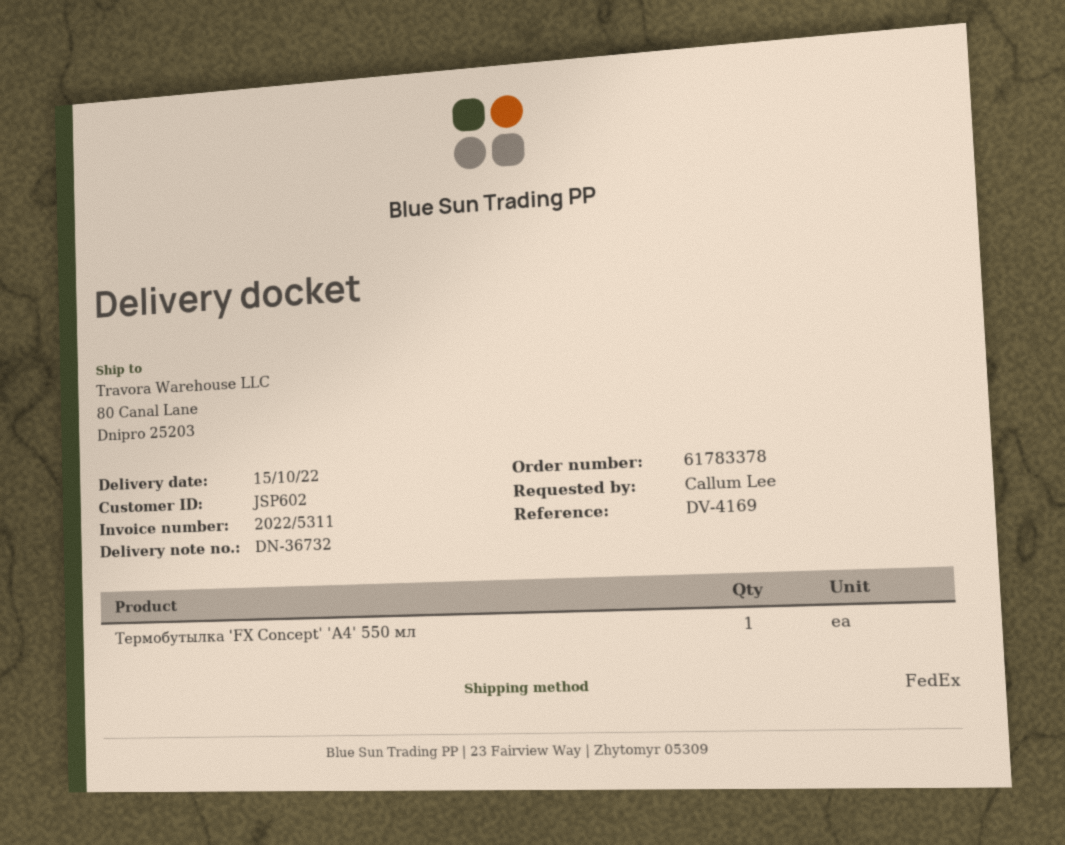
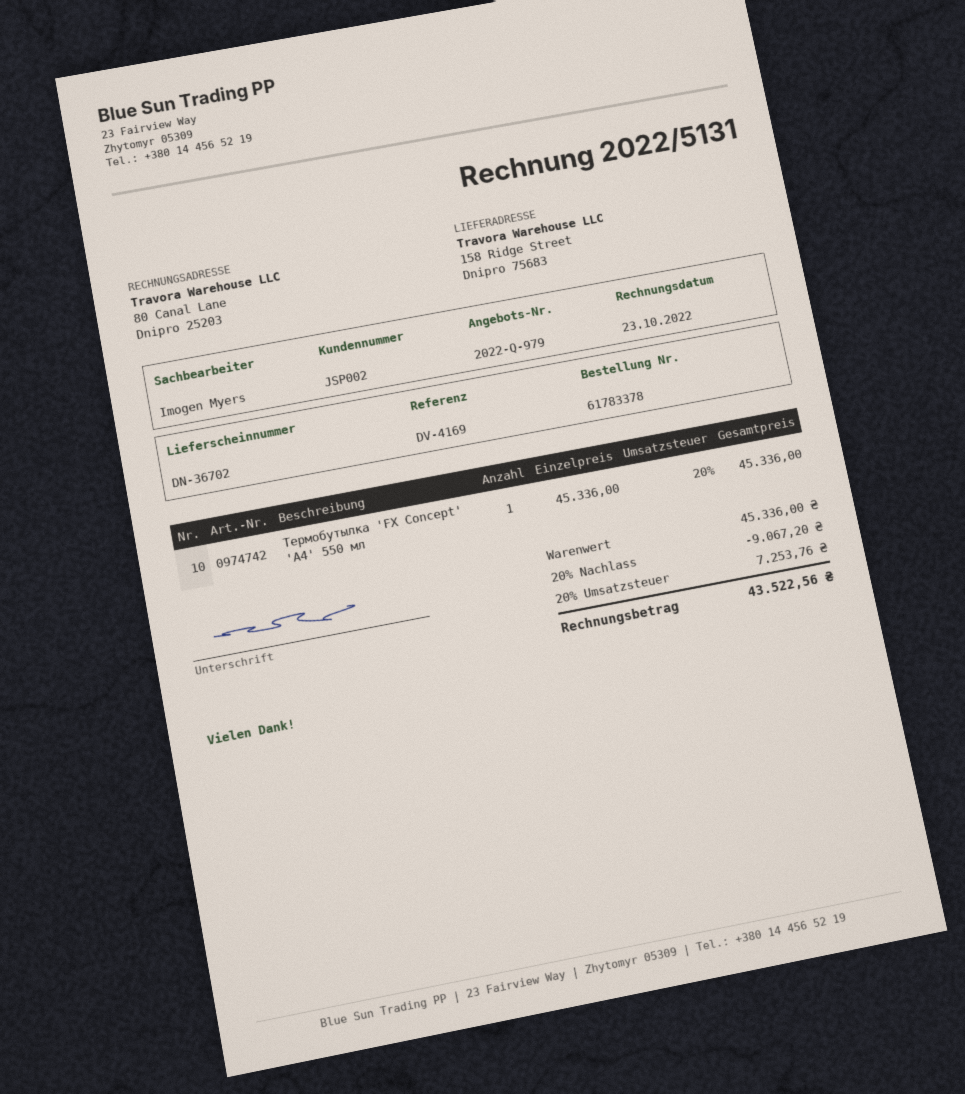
delivery note number: DN-36732 -> DN-36702
invoice number: 2022/5311 -> 2022/5131
customer number: JSP602 -> JSP002
ship to: 80 Canal Lane, Dnipro 25203 -> 158 Ridge Street, Dnipro 75683

